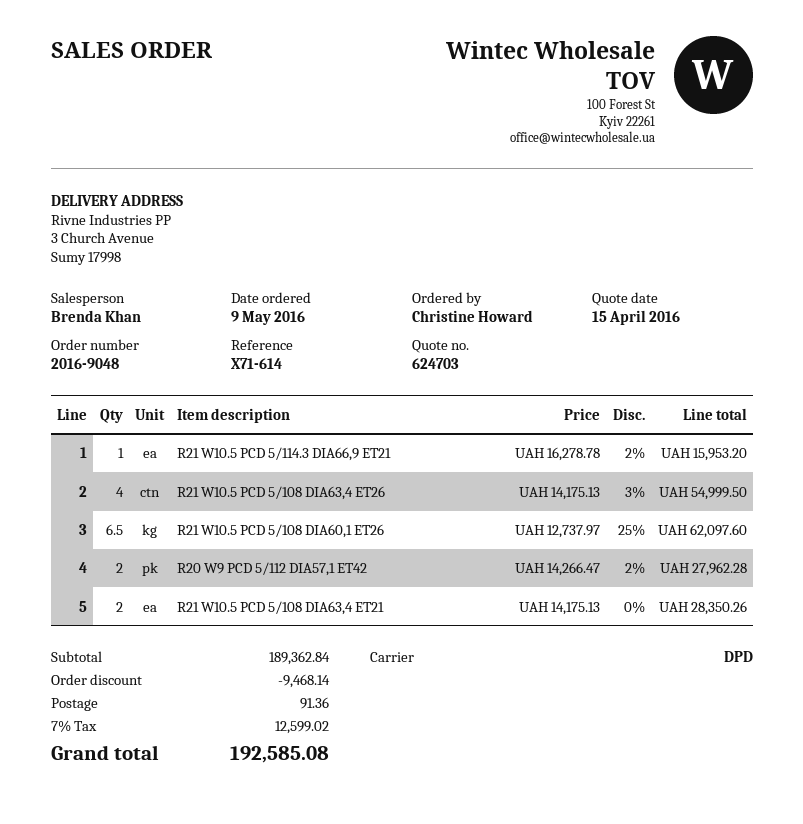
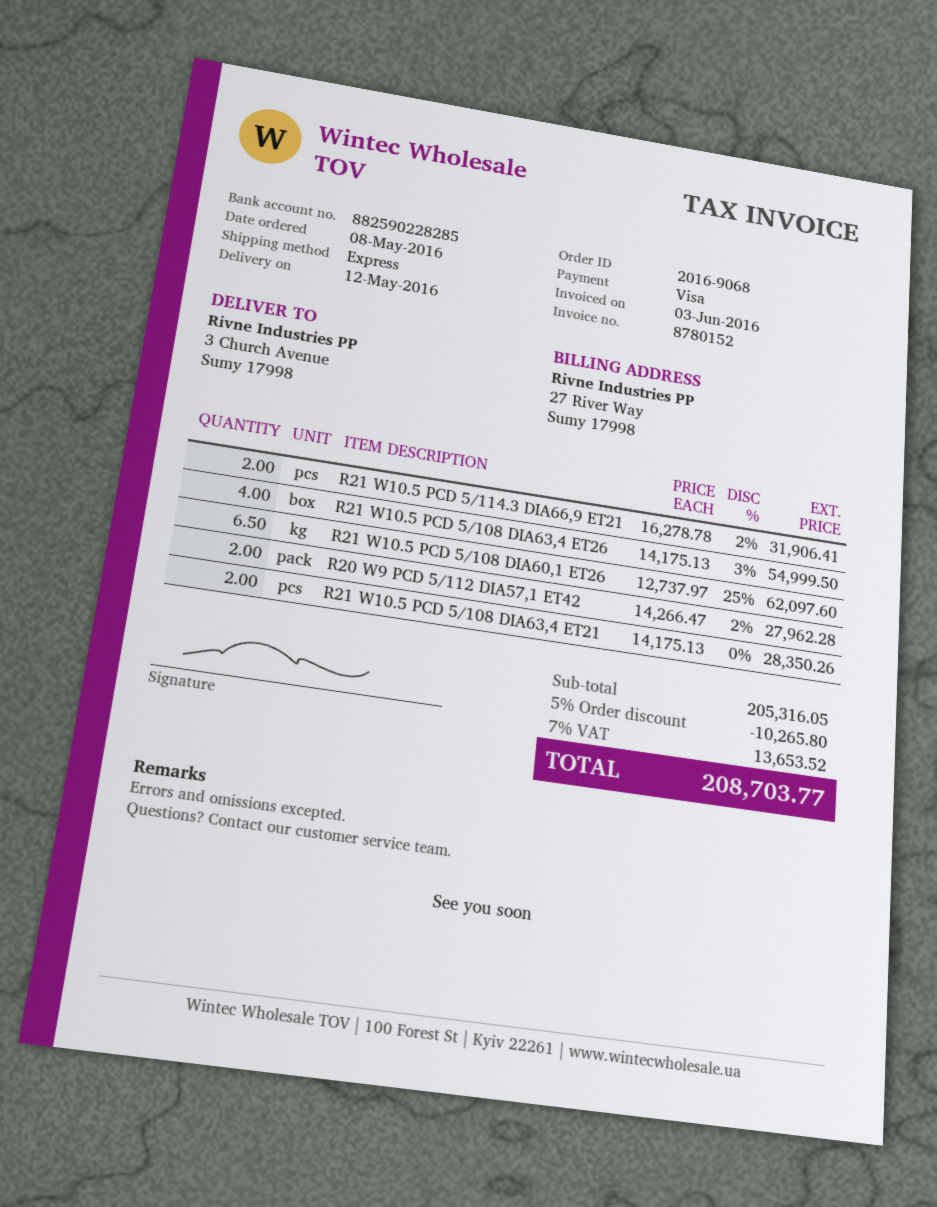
order number: 2016-9048 -> 2016-9068
order date: 2016-05-09 -> 2016-05-08
shipping method: DPD -> express
R21 W10.5 PCD 5/114.3 DIA66,9 ET21: 1 x 16278.78 - 2% = 15953.20 -> 2 x 16278.78 - 2% = 31906.41
subtotal: 189362.84 -> 205316.05
discount: 9468.14 -> 10265.80
shipping: 91.36 -> none
tax: 7% = 12599.02 -> 7% = 13653.52
total: 192585.08 -> 208703.77

